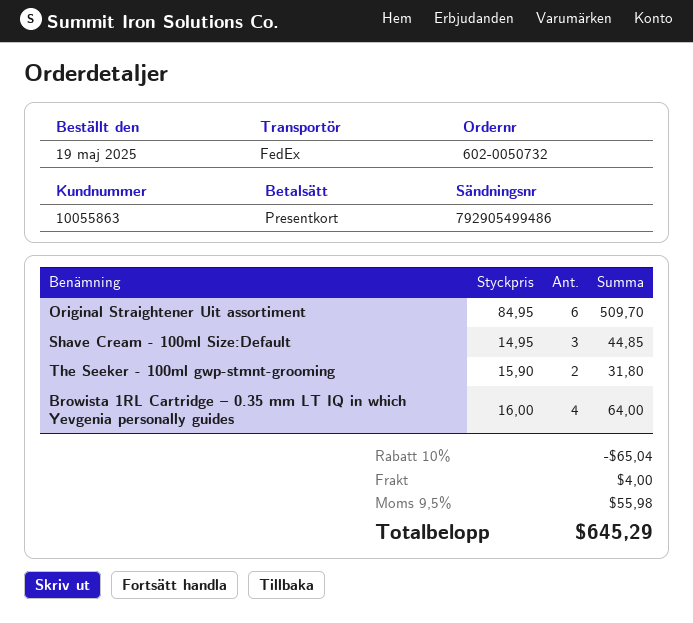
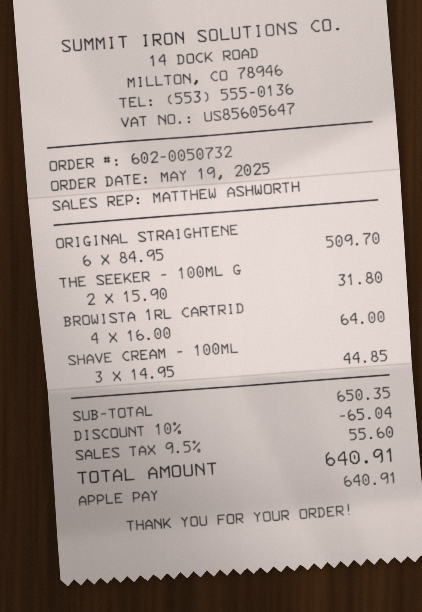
payment method: gift card -> Apple Pay
shipping: 4.00 -> none
tax: 9.5% = 55.98 -> 9.5% = 55.60
total: 645.29 -> 640.91

